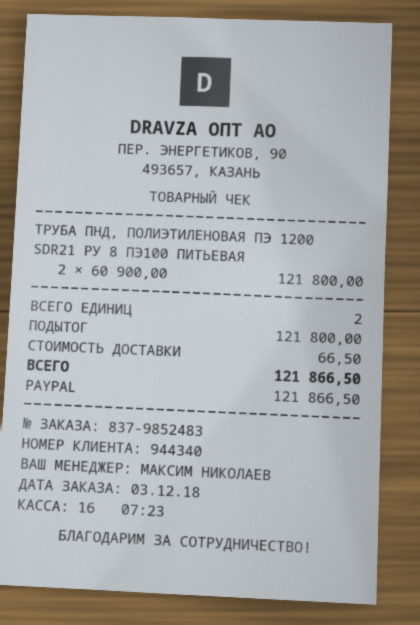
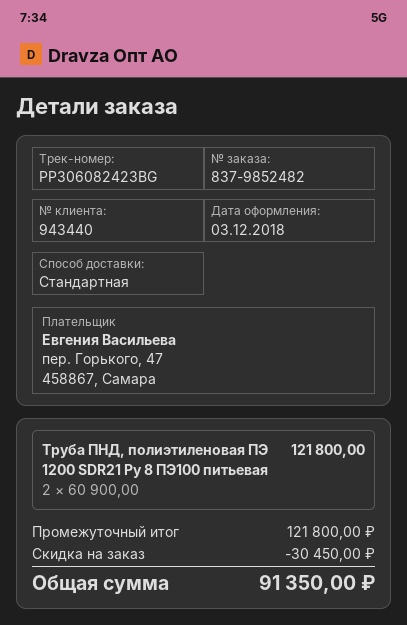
order number: 837-9852483 -> 837-9852482
customer number: 944340 -> 943440
discount: none -> 30450.00
shipping: 66.50 -> none
total: 121866.50 -> 91350.00

